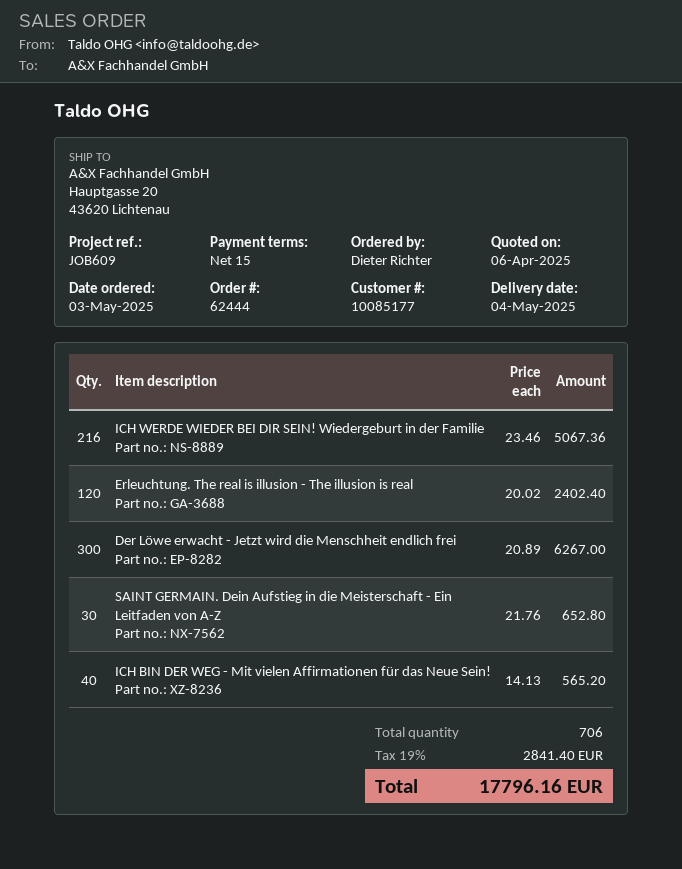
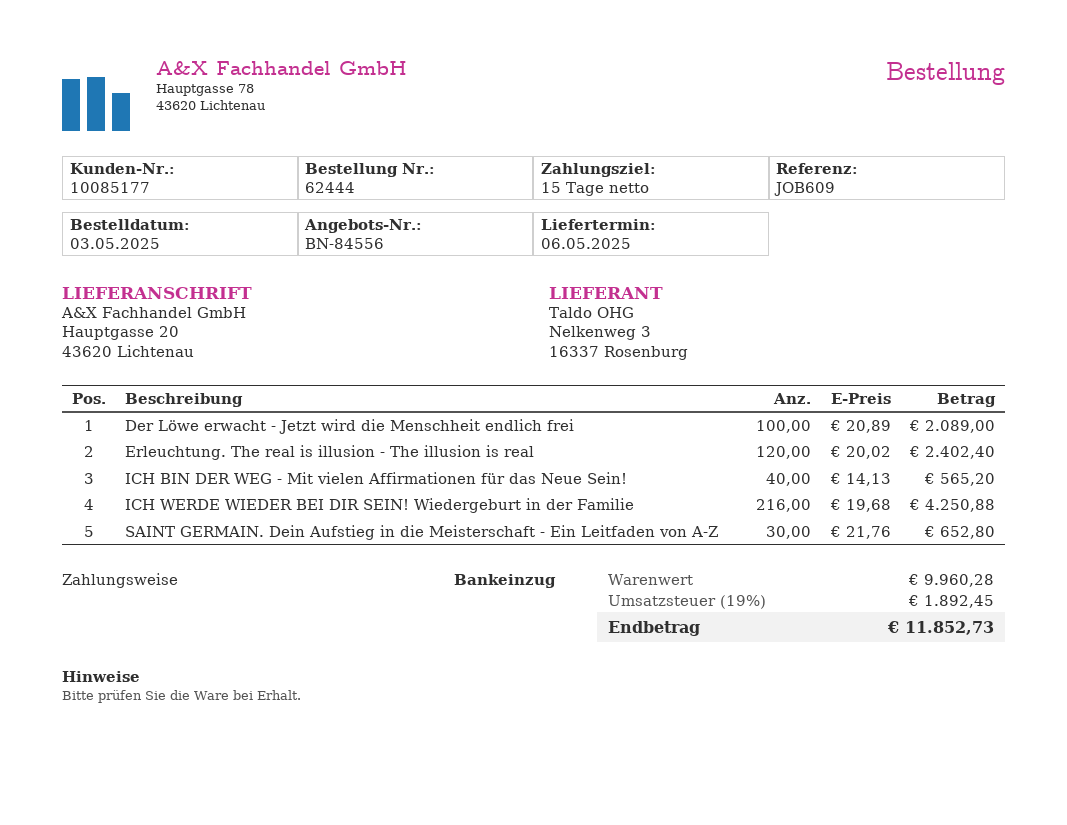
delivery date: 2025-05-04 -> 2025-05-06
ICH WERDE WIEDER BEI DIR SEIN! Wiedergeburt in der Familie: 216 x 23.46 = 5067.36 -> 216 x 19.68 = 4250.88
Der Löwe erwacht - Jetzt wird die Menschheit endlich frei: 300 x 20.89 = 6267.00 -> 100 x 20.89 = 2089.00
tax: 19% = 2841.40 -> 19% = 1892.45
total: 17796.16 -> 11852.73

